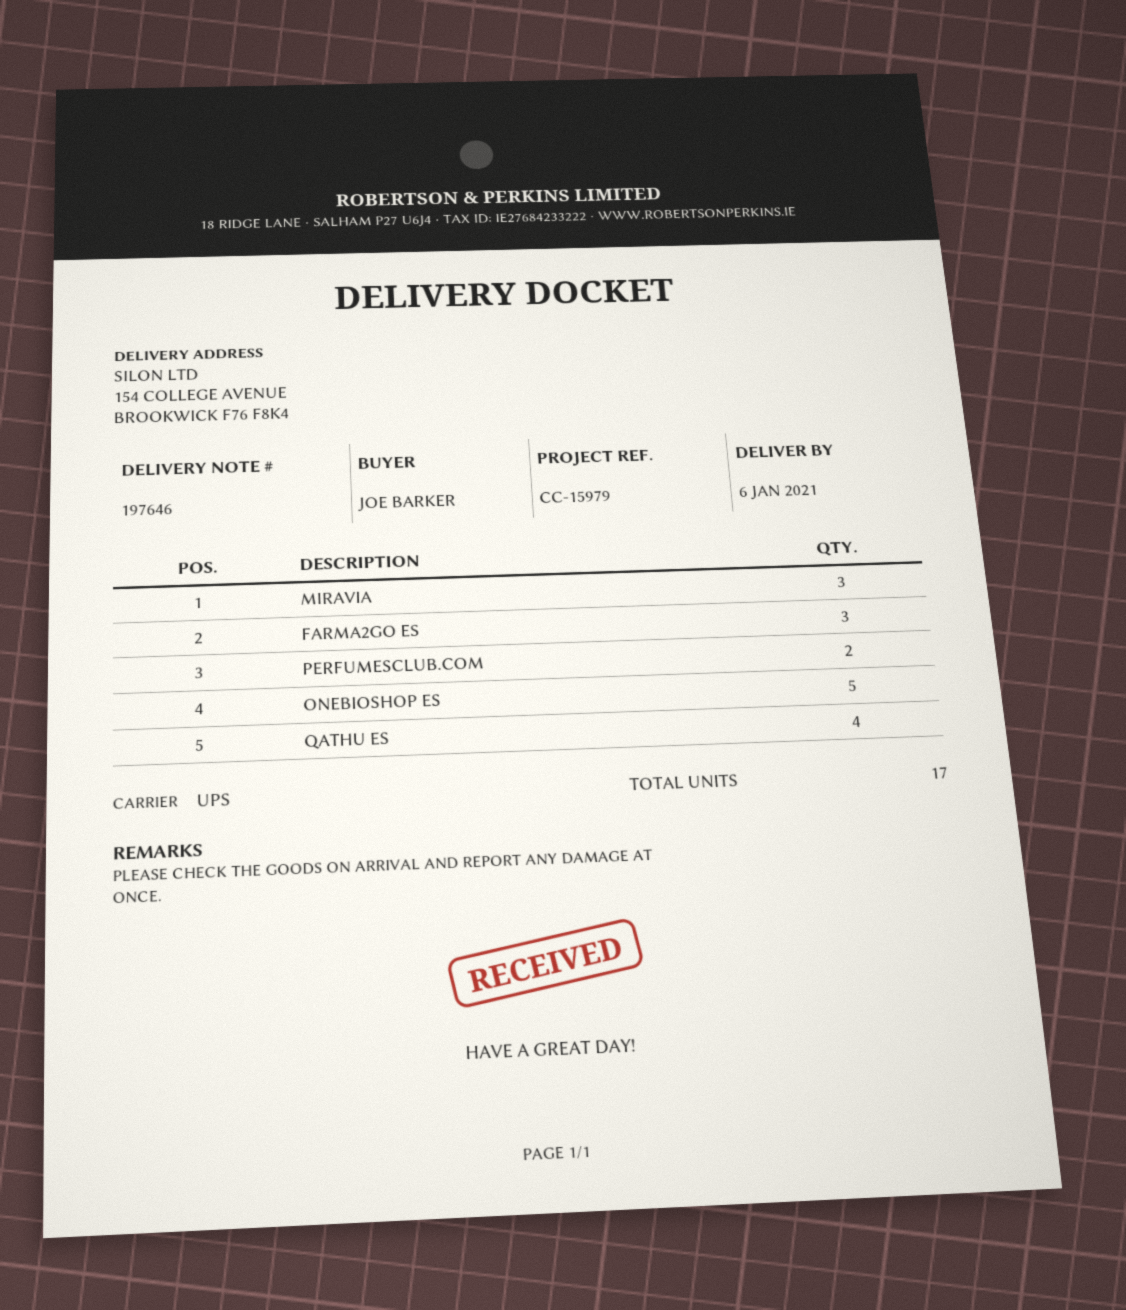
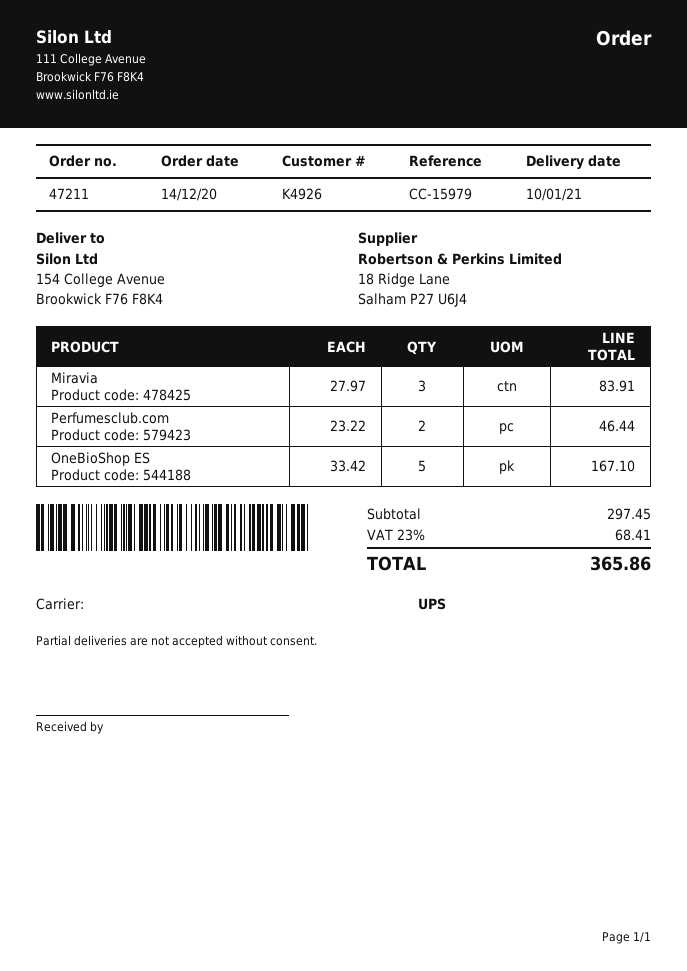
delivery date: 2021-01-06 -> 2021-01-10
FARMA2GO ES: 3 -> none
QATHU ES: 4 -> none

